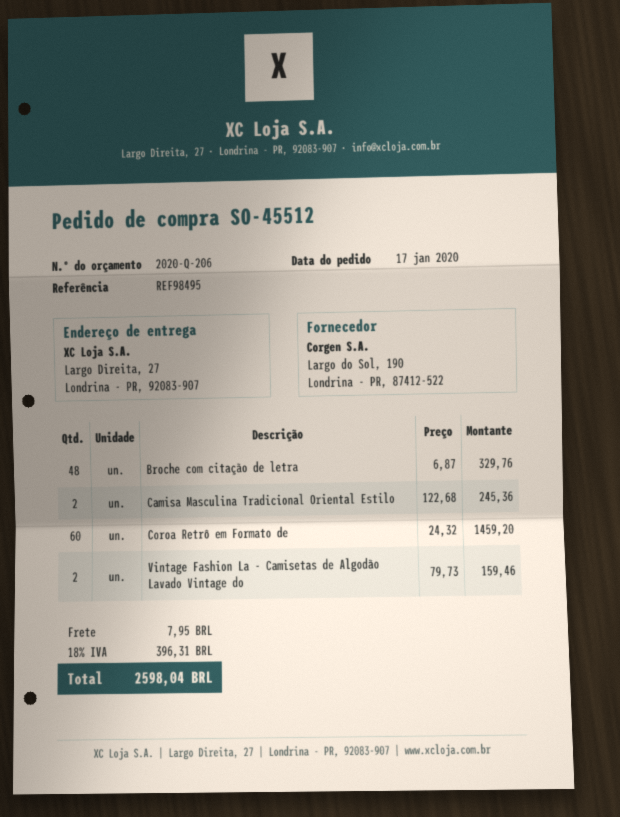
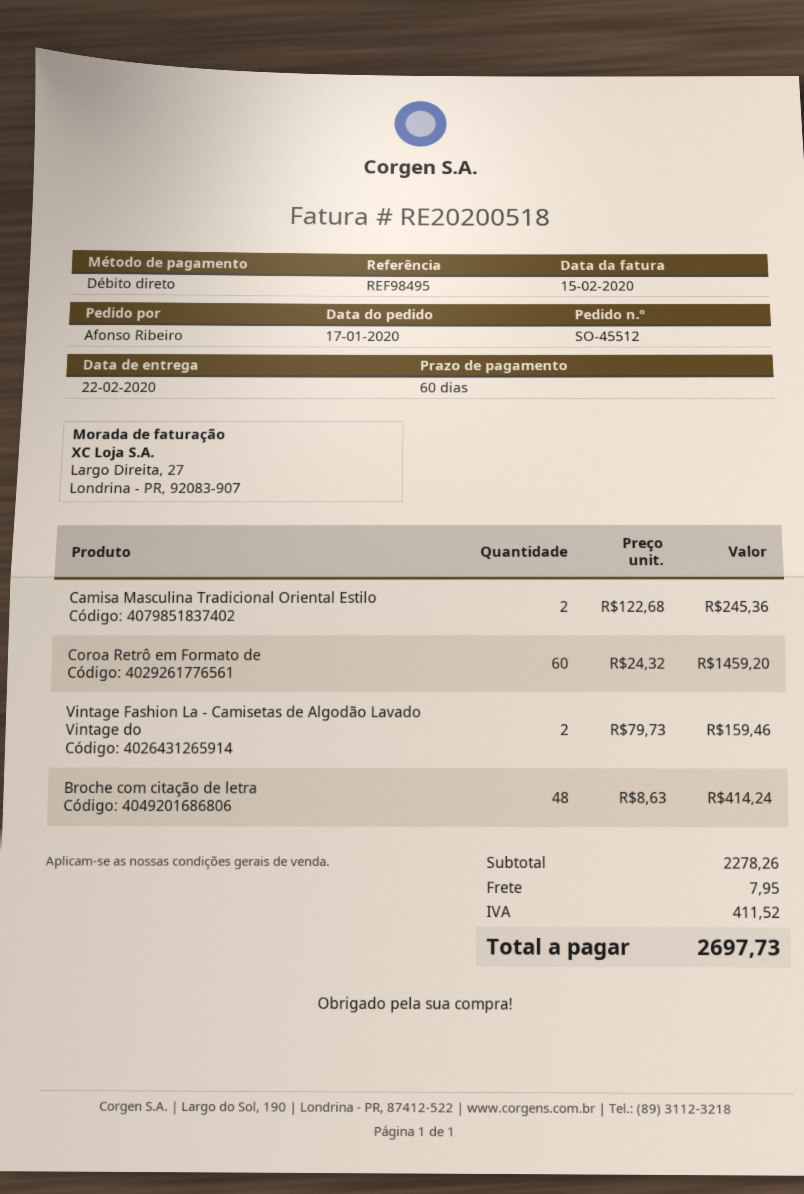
Broche com citação de letra: 48 x 6.87 = 329.76 -> 48 x 8.63 = 414.24
tax: 396.31 -> 411.52
total: 2598.04 -> 2697.73

